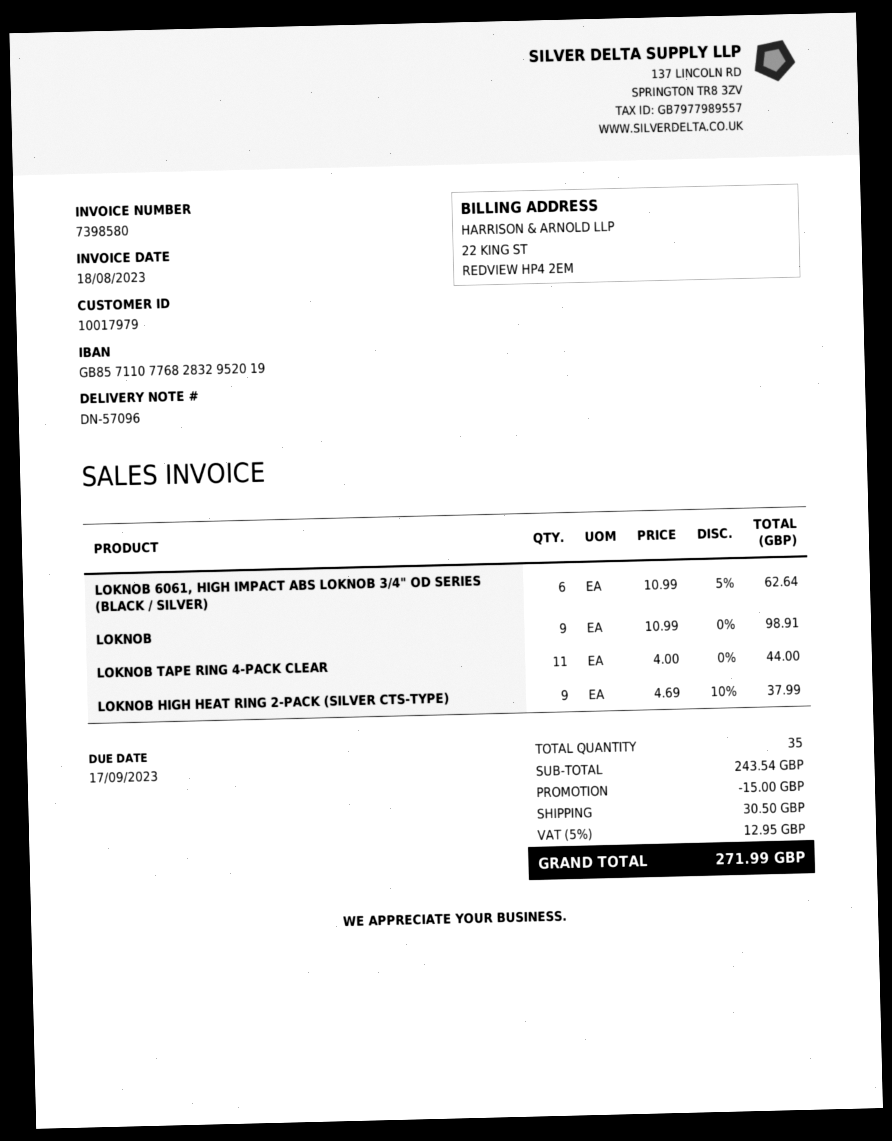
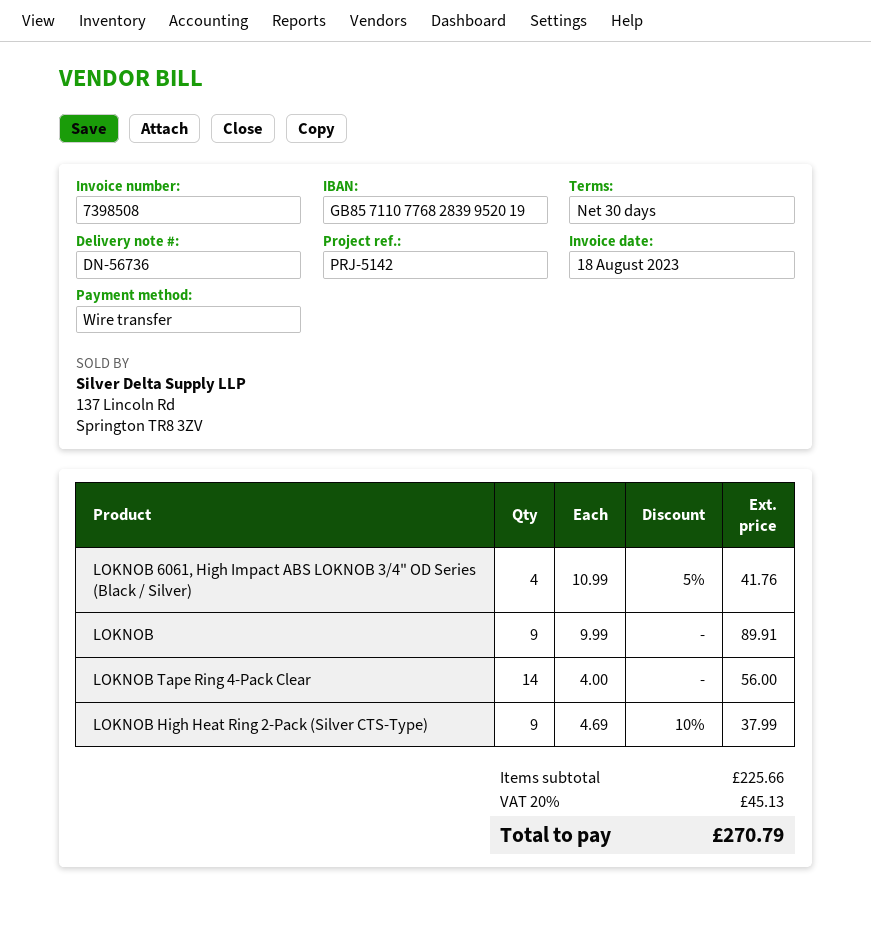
delivery note number: DN-57096 -> DN-56736
invoice number: 7398580 -> 7398508
bank account: GB85711077682832952019 -> GB85711077682839952019
LOKNOB 6061, HIGH IMPACT ABS LOKNOB 3/4" OD SERIES (BLACK / SILVER): 6 x 10.99 - 5% = 62.64 -> 4 x 10.99 - 5% = 41.76
LOKNOB: 9 x 10.99 = 98.91 -> 9 x 9.99 = 89.91
LOKNOB TAPE RING 4-PACK CLEAR: 11 x 4.00 = 44.00 -> 14 x 4.00 = 56.00
subtotal: 243.54 -> 225.66
discount: 15.00 -> none
shipping: 30.50 -> none
tax: 5% = 12.95 -> 20% = 45.13
total: 271.99 -> 270.79

